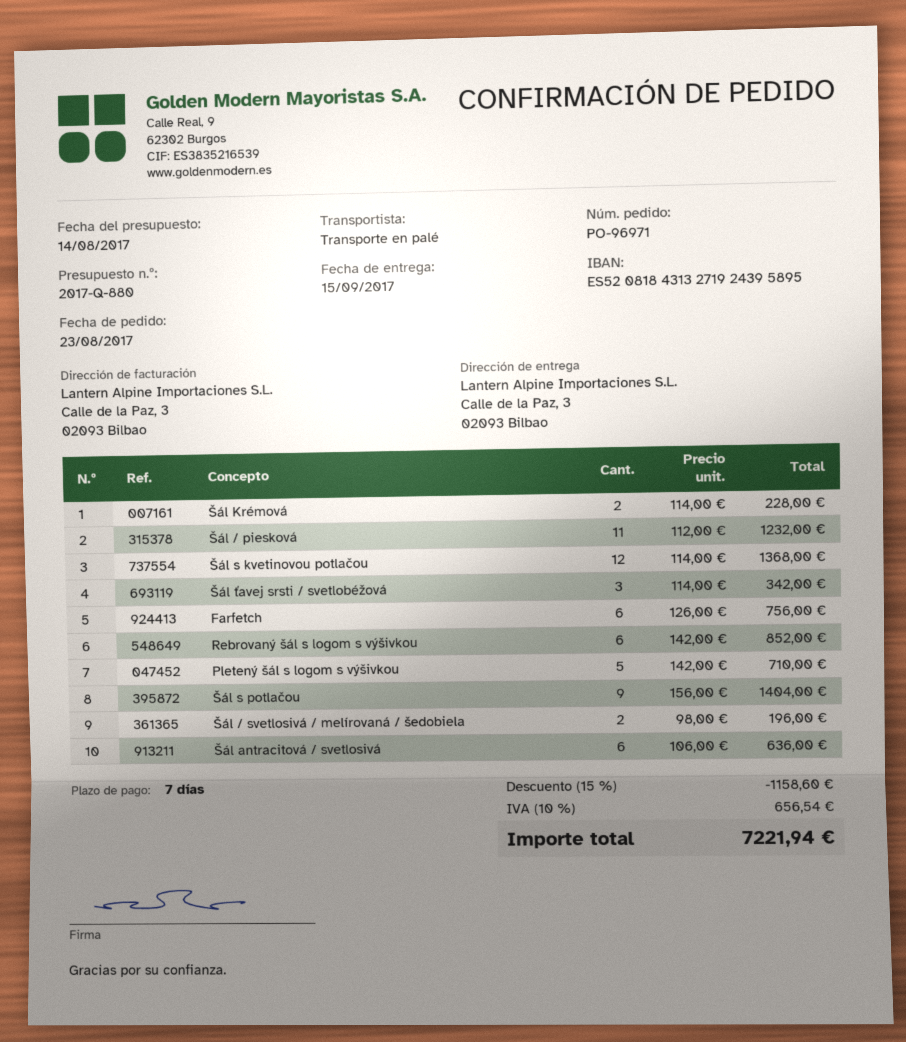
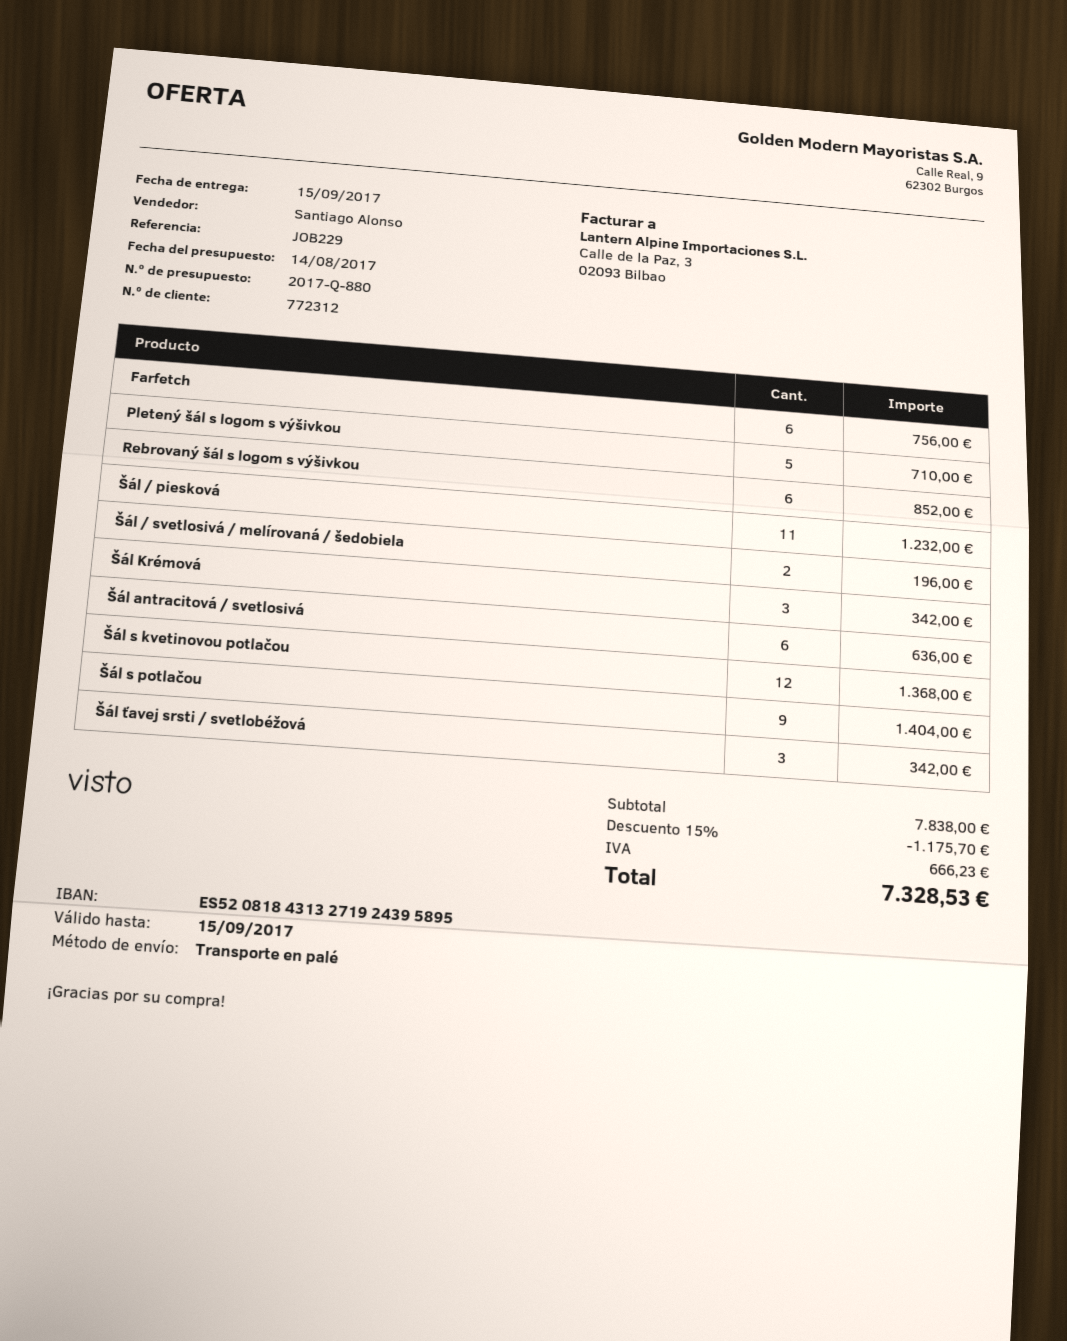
Šál Krémová: 2 for 228.00 -> 3 for 342.00
discount: 15% = 1158.60 -> 15% = 1175.70
tax: 656.54 -> 666.23
total: 7221.94 -> 7328.53

